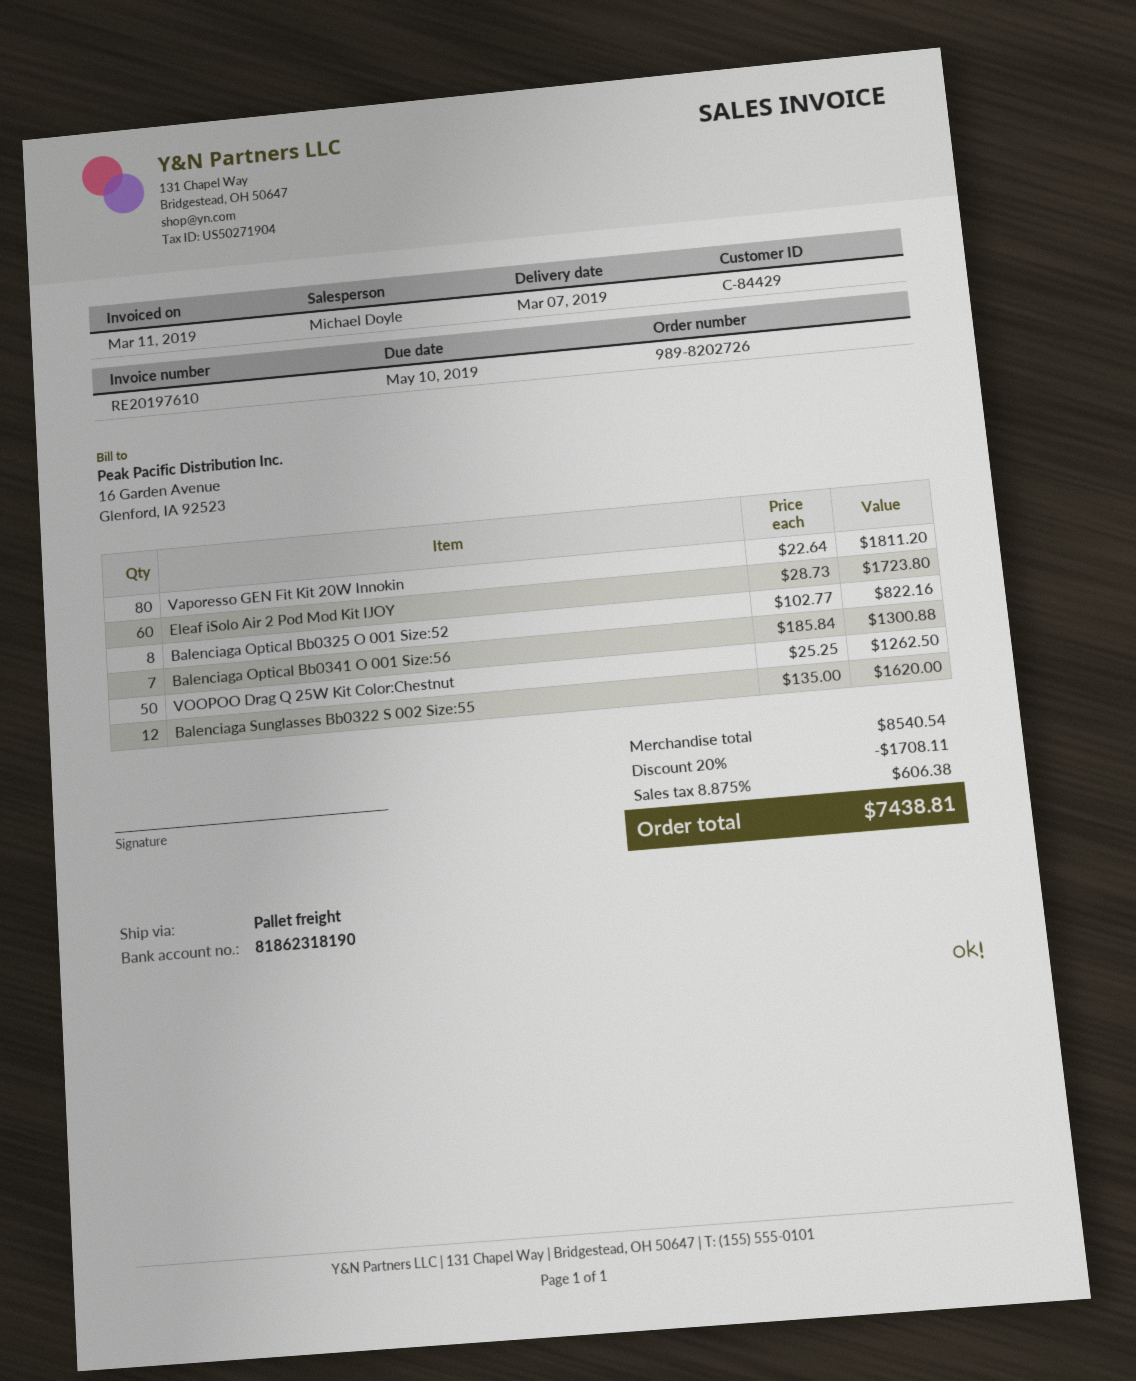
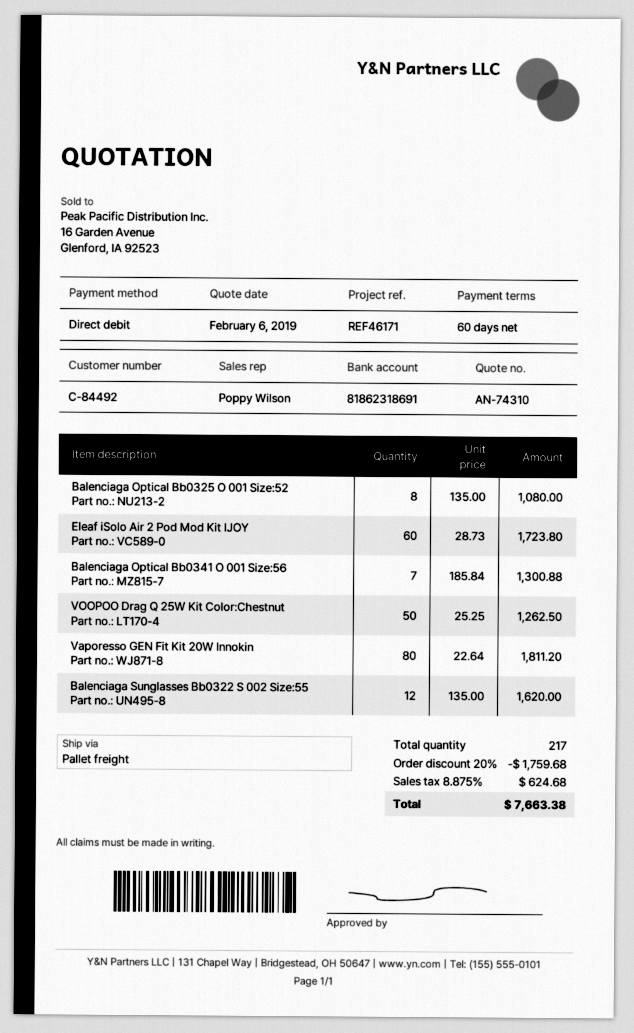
customer number: C-84429 -> C-84492
sales rep: Michael Doyle -> Poppy Wilson
bank account: 81862318190 -> 81862318691
Balenciaga Optical Bb0325 O 001 Size:52: 8 x 102.77 = 822.16 -> 8 x 135.00 = 1080.00
discount: 20% = 1708.11 -> 20% = 1759.68
tax: 8.875% = 606.38 -> 8.875% = 624.68
total: 7438.81 -> 7663.38

